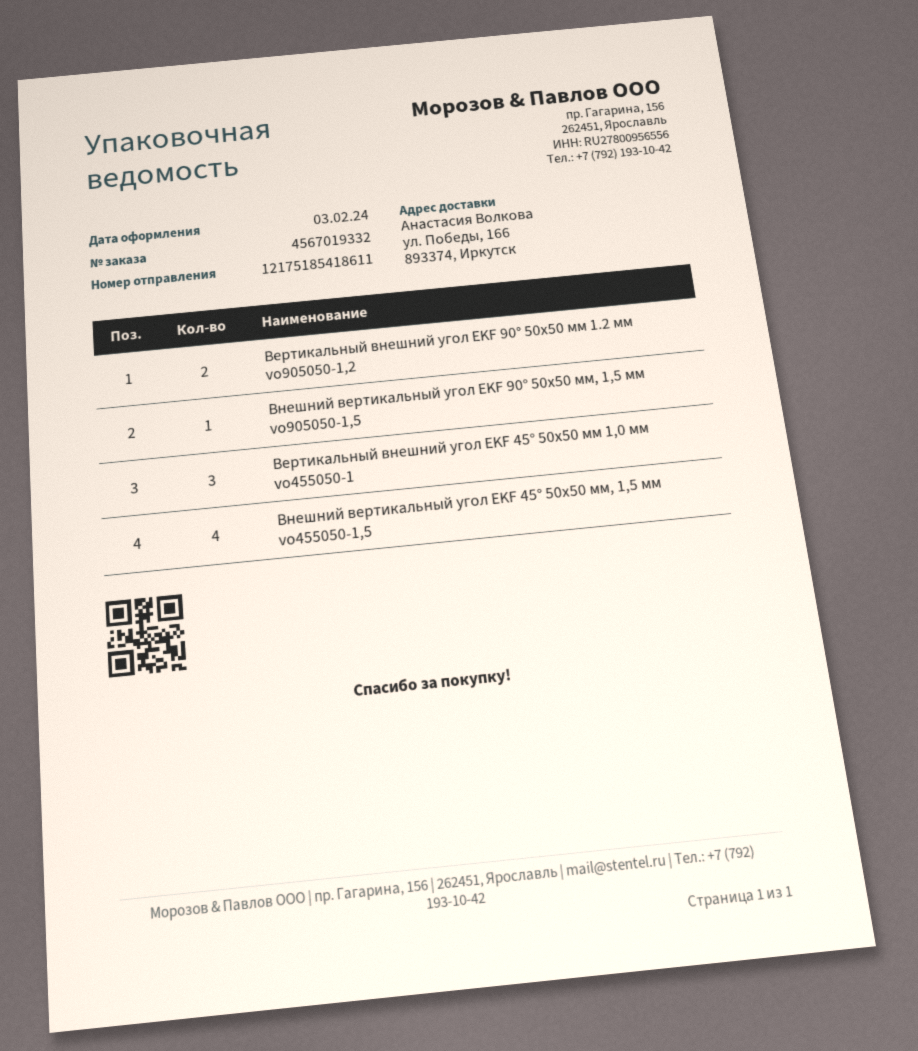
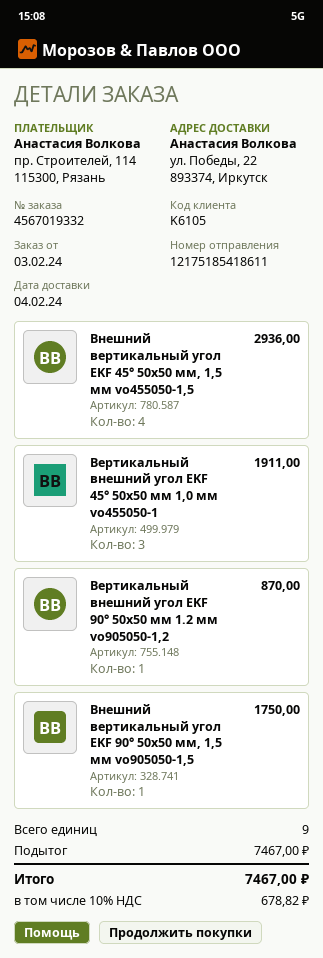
ship to: ул. Победы, 166, 893374, Иркутск -> ул. Победы, 22, 893374, Иркутск
Вертикальный внешний угол EKF 90° 50x50 мм 1.2 мм vo905050-1,2: 2 -> 1

